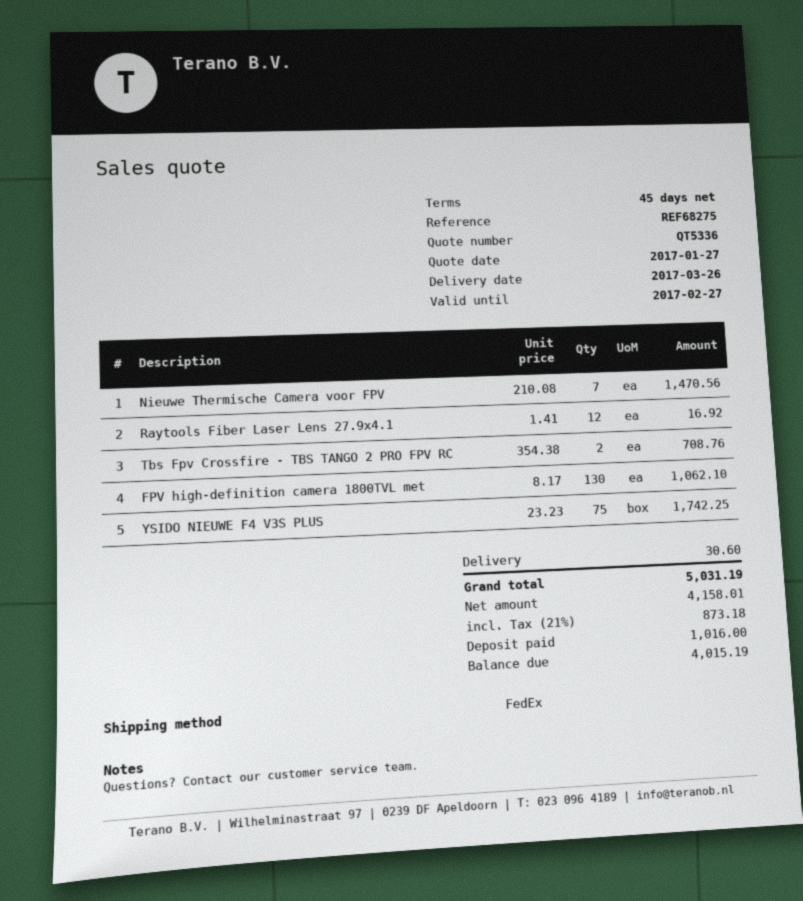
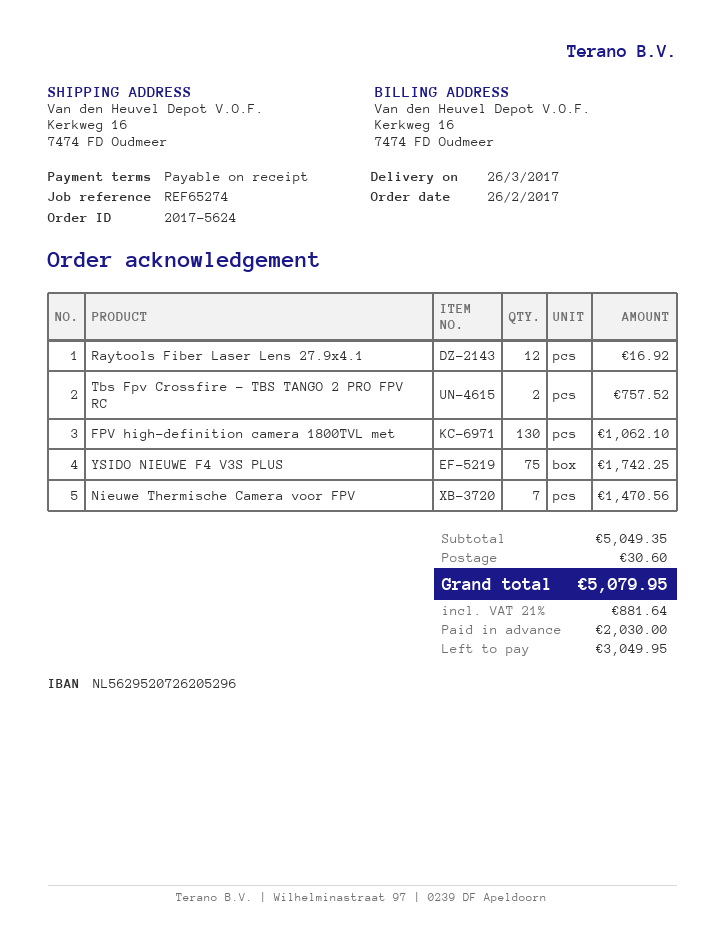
payment terms: 45 days -> on receipt
reference: REF68275 -> REF65274
Tbs Fpv Crossfire - TBS TANGO 2 PRO FPV RC: 2 for 708.76 -> 2 for 757.52
tax: 21% = 873.18 -> 21% = 881.64
total: 5031.19 -> 5079.95
deposit: 1016.00 -> 2030.00
balance: 4015.19 -> 3049.95

